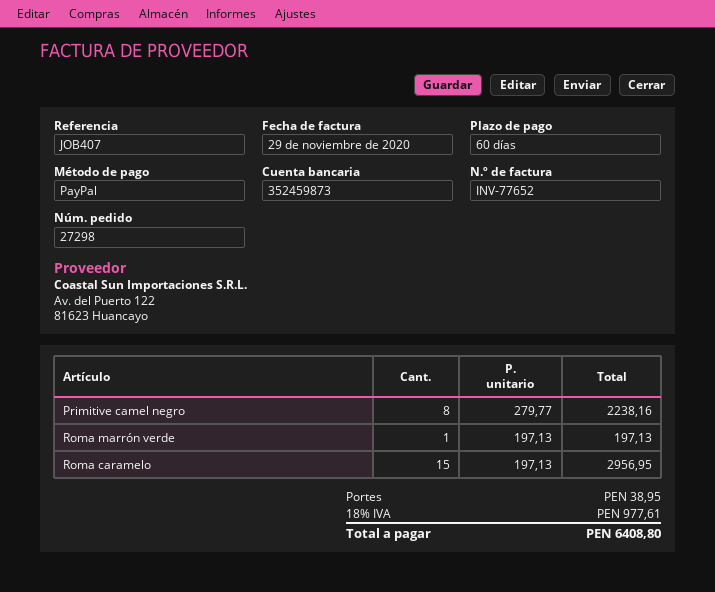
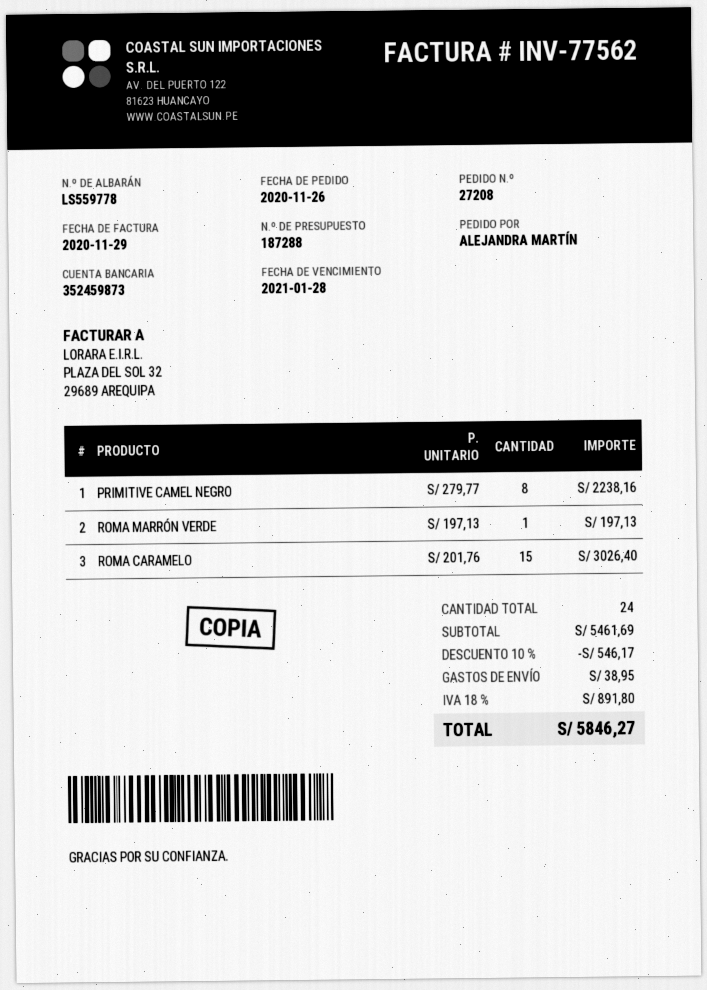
order number: 27298 -> 27208
invoice number: INV-77652 -> INV-77562
Roma caramelo: 15 x 197.13 = 2956.95 -> 15 x 201.76 = 3026.40
discount: none -> 10% = 546.17
tax: 18% = 977.61 -> 18% = 891.80
total: 6408.80 -> 5846.27

